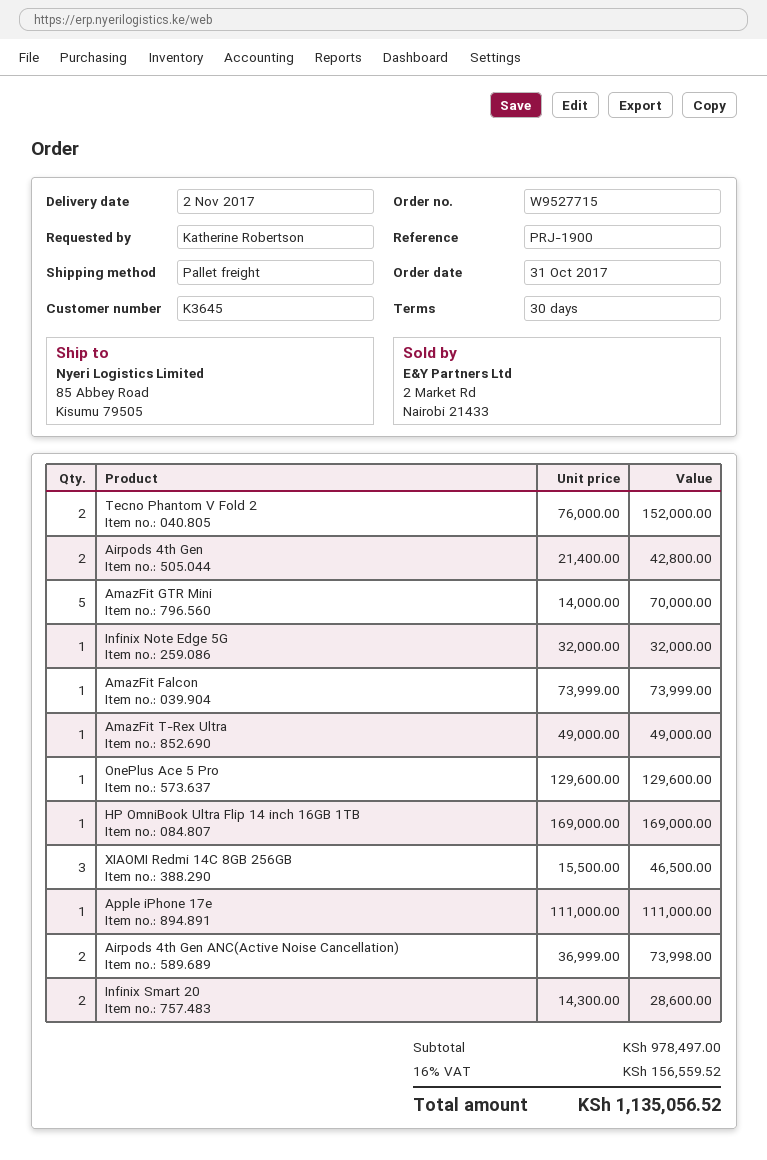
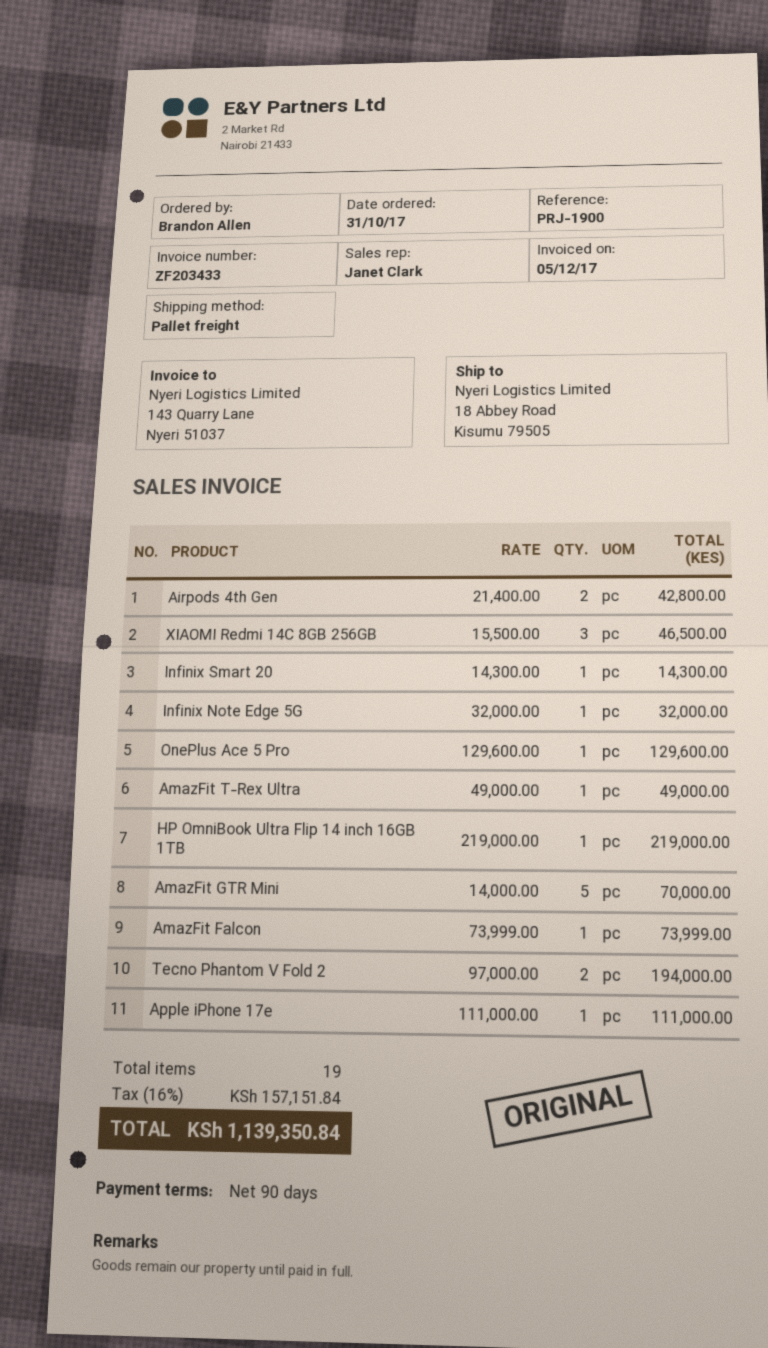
payment terms: 30 days -> 90 days
ordered by: Katherine Robertson -> Brandon Allen
ship to: 85 Abbey Road, Kisumu 79505 -> 18 Abbey Road, Kisumu 79505
Tecno Phantom V Fold 2: 2 x 76000.00 = 152000.00 -> 2 x 97000.00 = 194000.00
HP OmniBook Ultra Flip 14 inch 16GB 1TB: 1 x 169000.00 = 169000.00 -> 1 x 219000.00 = 219000.00
Airpods 4th Gen ANC(Active Noise Cancellation): 2 x 36999.00 = 73998.00 -> none
Infinix Smart 20: 2 x 14300.00 = 28600.00 -> 1 x 14300.00 = 14300.00
tax: 16% = 156559.52 -> 16% = 157151.84
total: 1135056.52 -> 1139350.84

